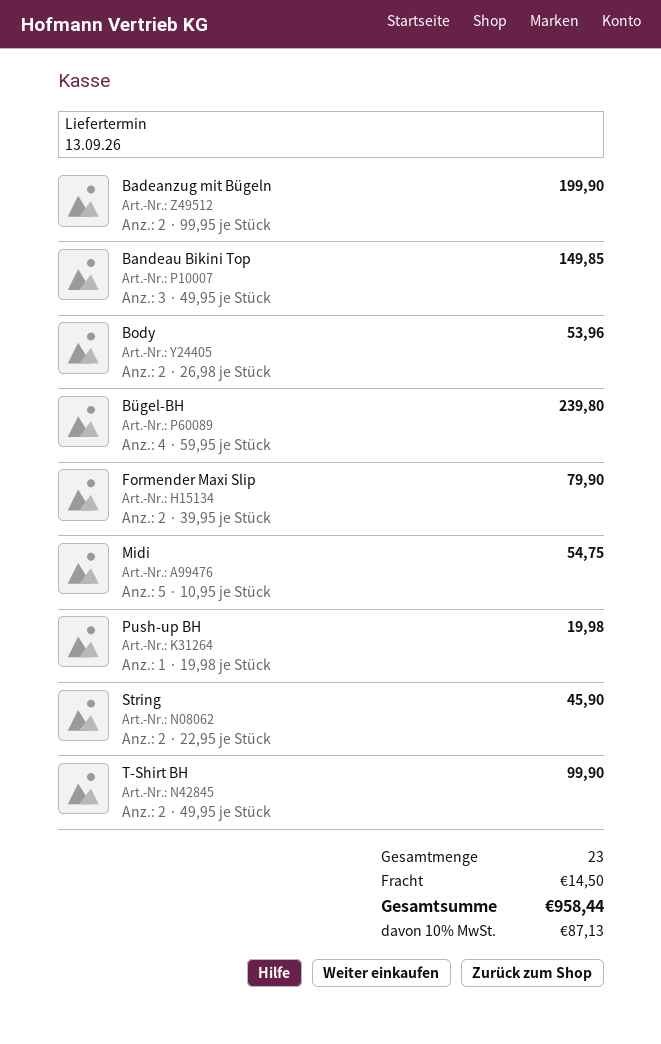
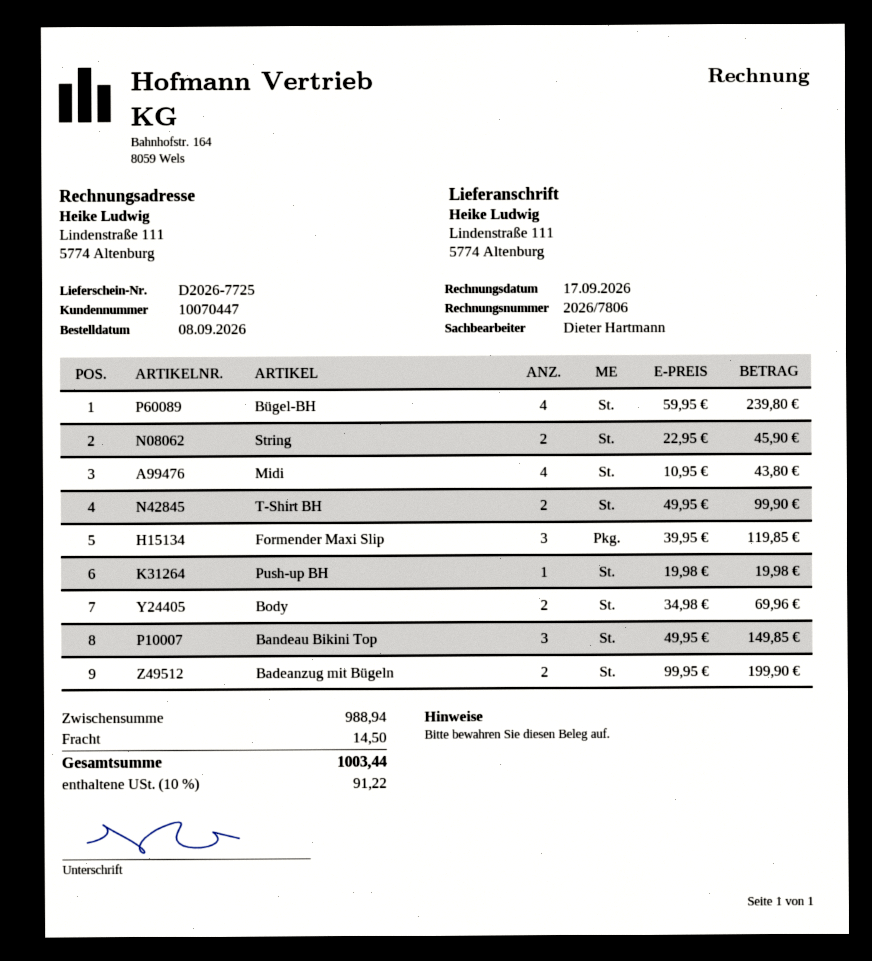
Body: 2 x 26.98 = 53.96 -> 2 x 34.98 = 69.96
Formender Maxi Slip: 2 x 39.95 = 79.90 -> 3 x 39.95 = 119.85
Midi: 5 x 10.95 = 54.75 -> 4 x 10.95 = 43.80
tax: 10% = 87.13 -> 10% = 91.22
total: 958.44 -> 1003.44

